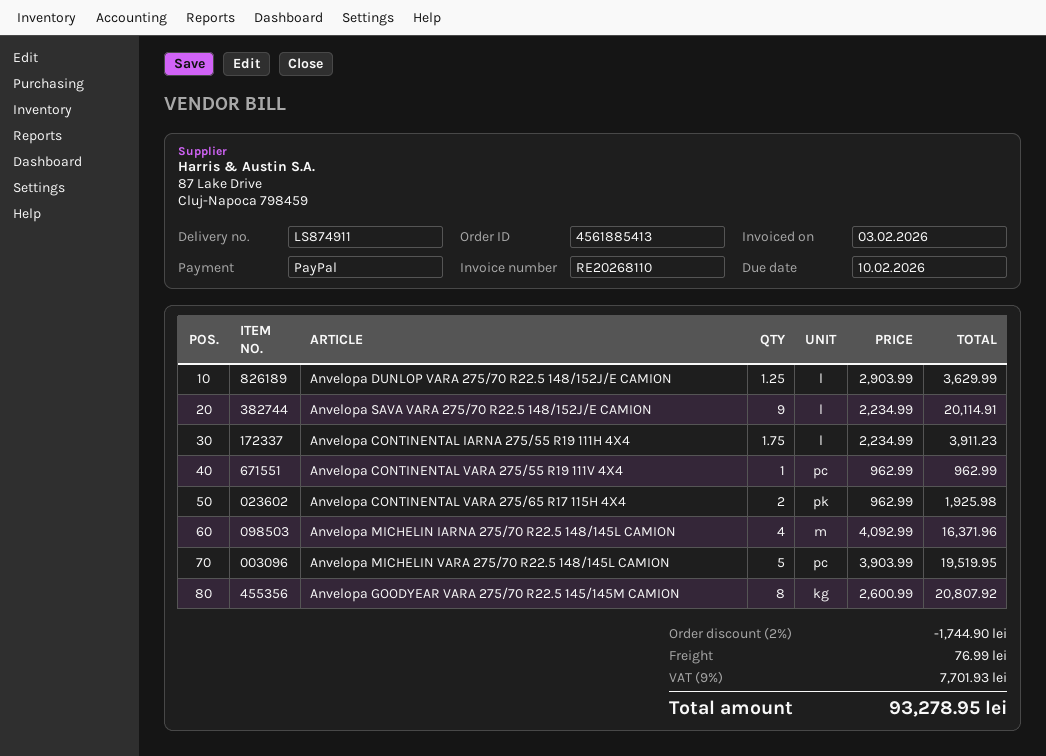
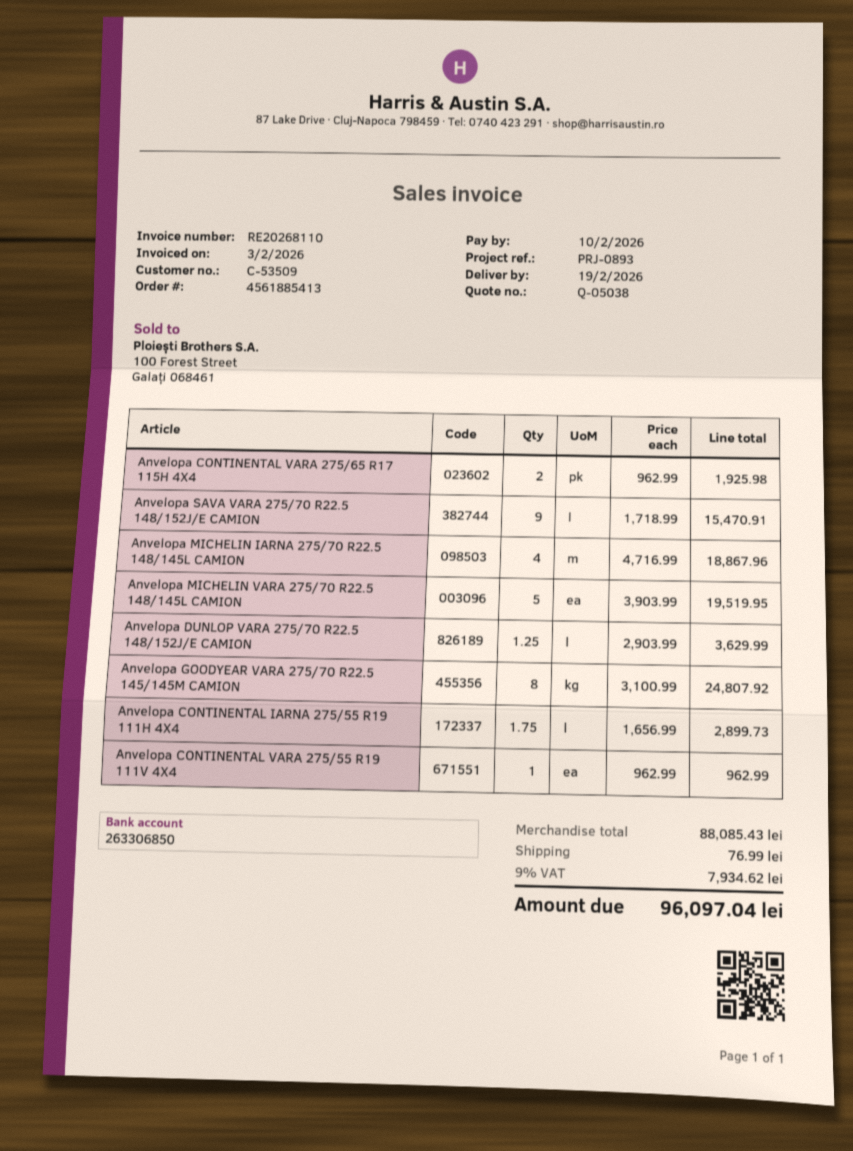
Anvelopa SAVA VARA 275/70 R22.5 148/152J/E CAMION: 9 x 2234.99 = 20114.91 -> 9 x 1718.99 = 15470.91
Anvelopa CONTINENTAL IARNA 275/55 R19 111H 4X4: 1.75 x 2234.99 = 3911.23 -> 1.75 x 1656.99 = 2899.73
Anvelopa MICHELIN IARNA 275/70 R22.5 148/145L CAMION: 4 x 4092.99 = 16371.96 -> 4 x 4716.99 = 18867.96
Anvelopa GOODYEAR VARA 275/70 R22.5 145/145M CAMION: 8 x 2600.99 = 20807.92 -> 8 x 3100.99 = 24807.92
discount: 2% = 1744.90 -> none
tax: 9% = 7701.93 -> 9% = 7934.62
total: 93278.95 -> 96097.04

